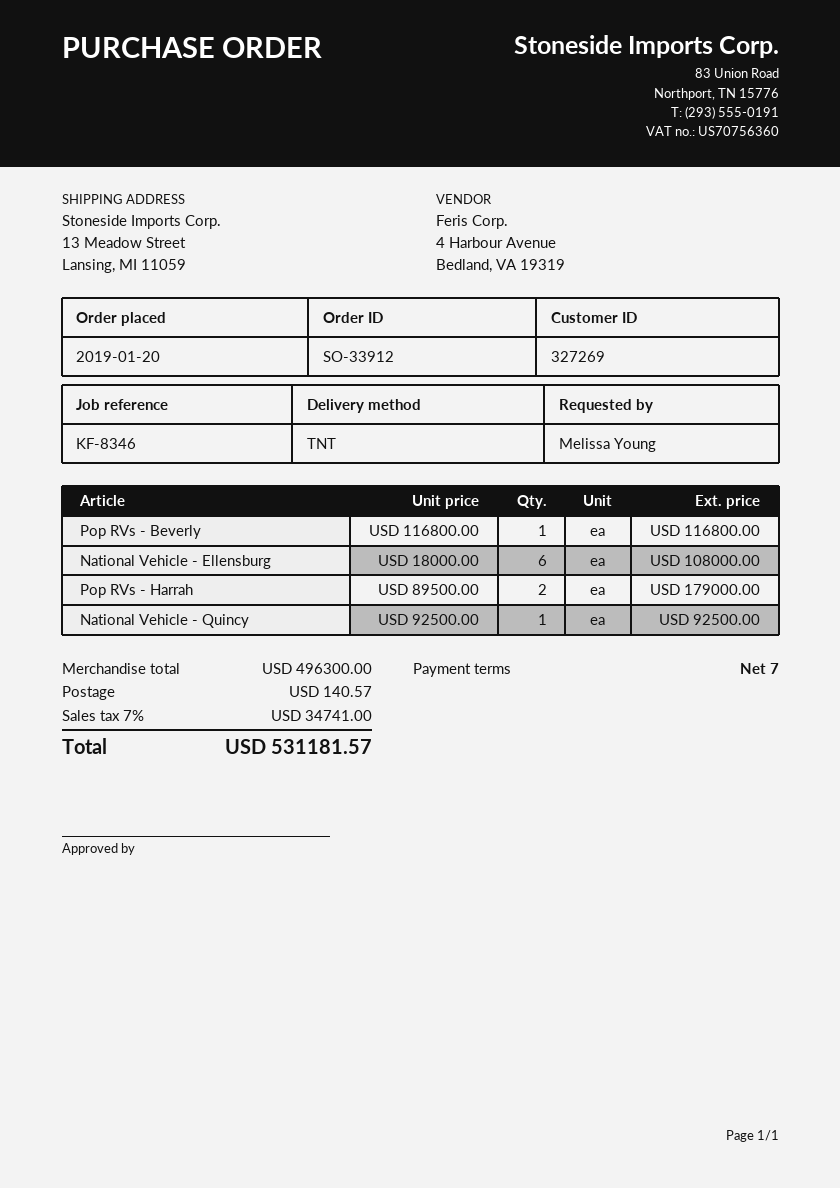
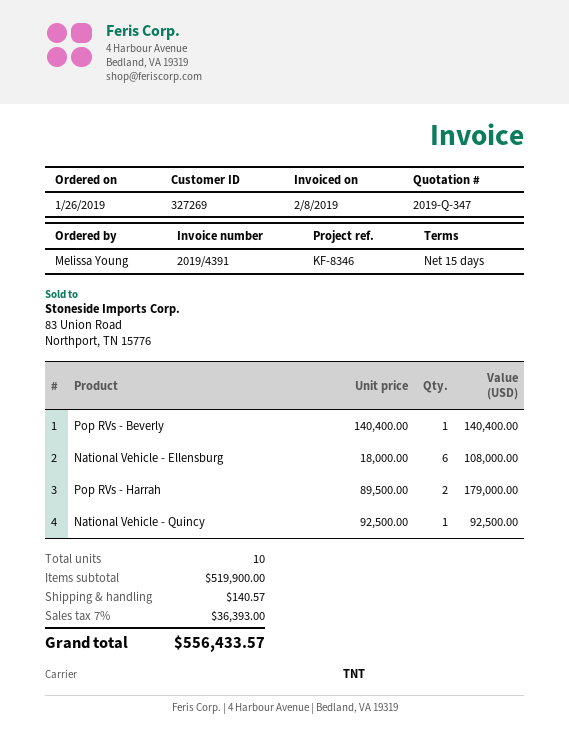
order date: 2019-01-20 -> 2019-01-26
payment terms: 7 days -> 15 days
Pop RVs - Beverly: 1 x 116800.00 = 116800.00 -> 1 x 140400.00 = 140400.00
subtotal: 496300.00 -> 519900.00
tax: 7% = 34741.00 -> 7% = 36393.00
total: 531181.57 -> 556433.57

